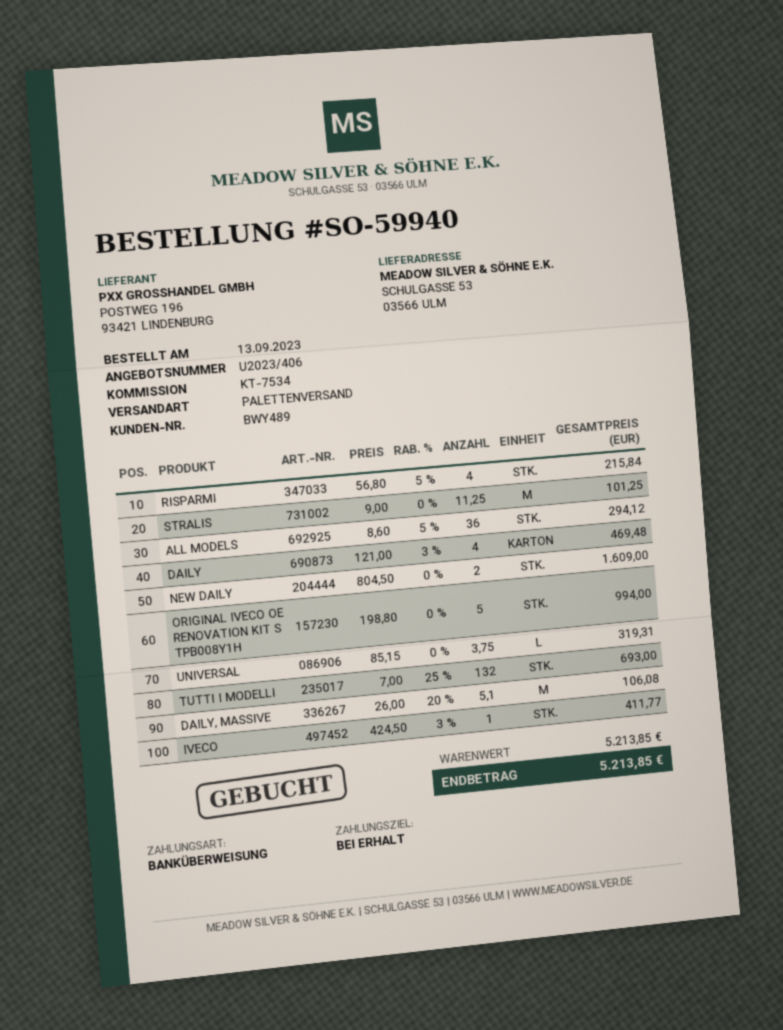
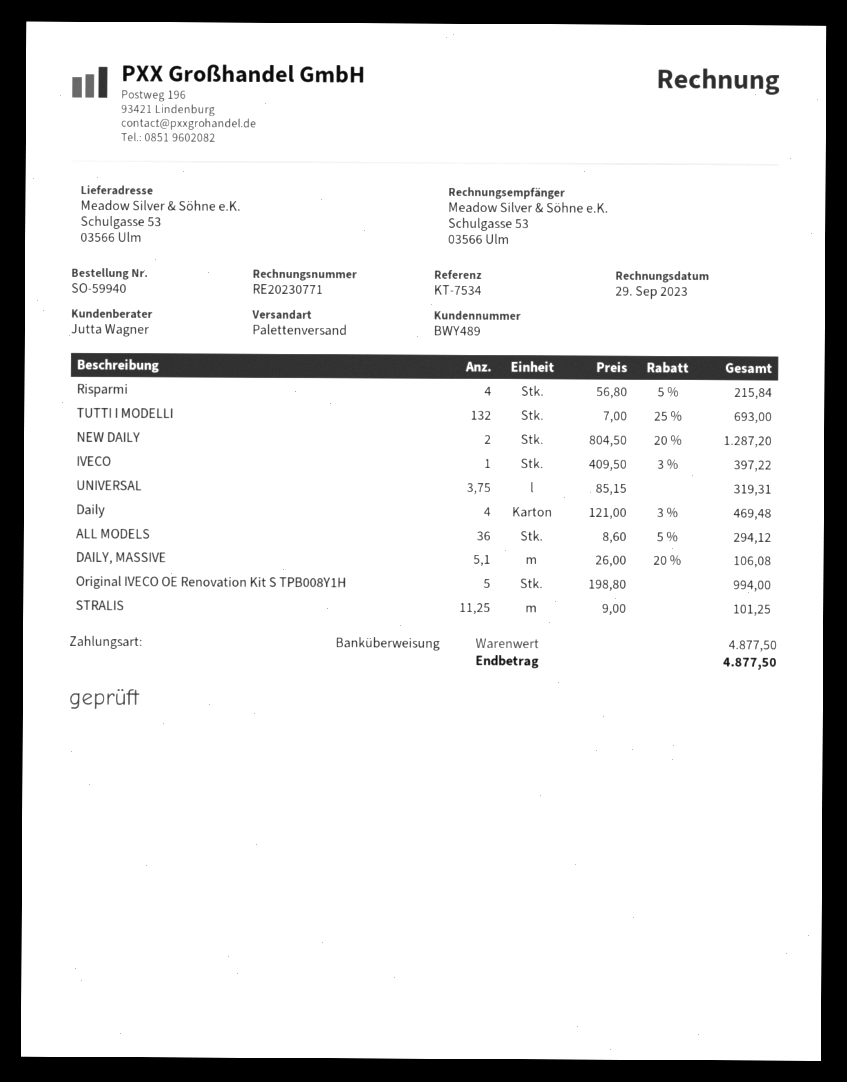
NEW DAILY: 2 x 804.50 = 1609.00 -> 2 x 804.50 - 20% = 1287.20
IVECO: 1 x 424.50 - 3% = 411.77 -> 1 x 409.50 - 3% = 397.22
subtotal: 5213.85 -> 4877.50
total: 5213.85 -> 4877.50

